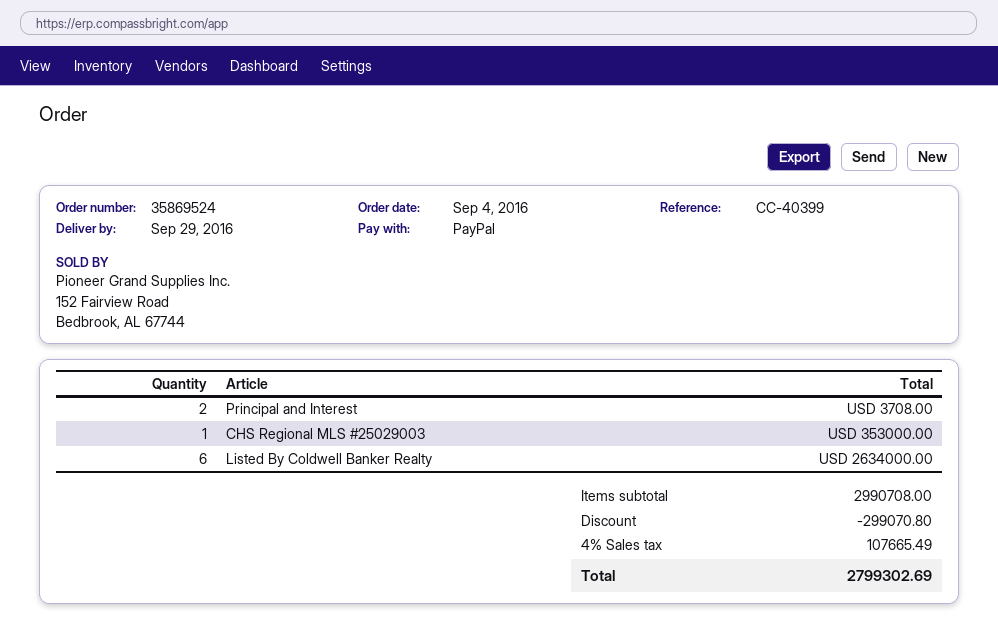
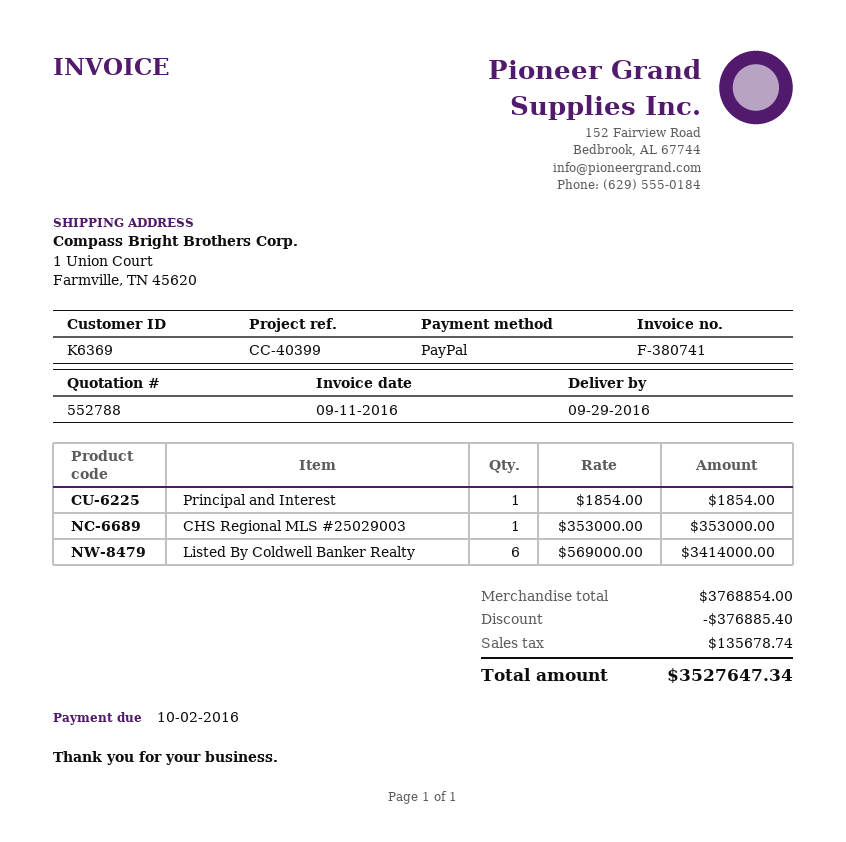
Principal and Interest: 2 for 3708.00 -> 1 for 1854.00
Listed By Coldwell Banker Realty: 6 for 2634000.00 -> 6 for 3414000.00
subtotal: 2990708.00 -> 3768854.00
discount: 299070.80 -> 376885.40
tax: 107665.49 -> 135678.74
total: 2799302.69 -> 3527647.34

